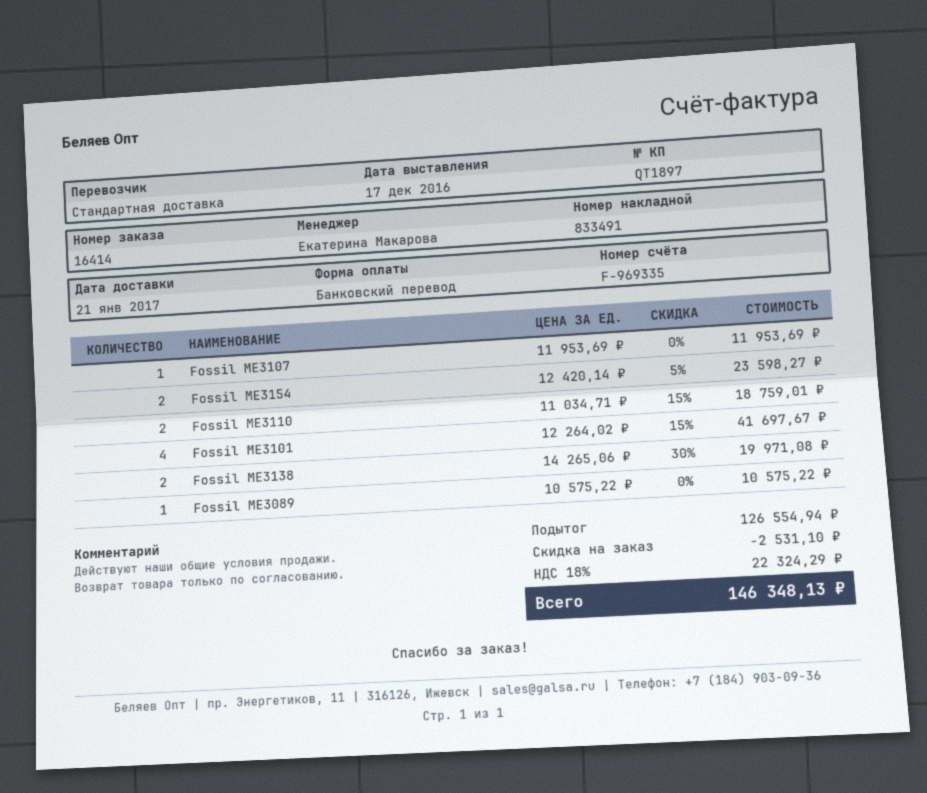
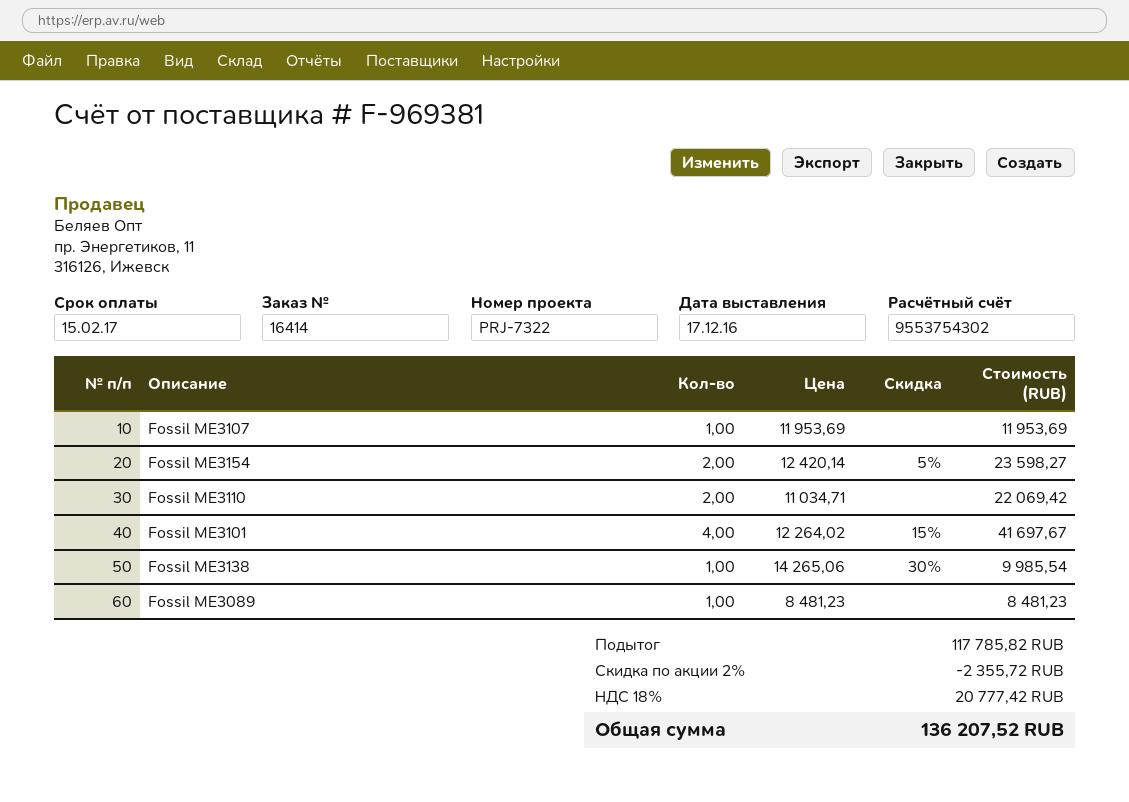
invoice number: F-969335 -> F-969381
Fossil ME3110: 2 x 11034.71 - 15% = 18759.01 -> 2 x 11034.71 = 22069.42
Fossil ME3138: 2 x 14265.06 - 30% = 19971.08 -> 1 x 14265.06 - 30% = 9985.54
Fossil ME3089: 1 x 10575.22 = 10575.22 -> 1 x 8481.23 = 8481.23
subtotal: 126554.94 -> 117785.82
discount: 2531.10 -> 2355.72
tax: 18% = 22324.29 -> 18% = 20777.42
total: 146348.13 -> 136207.52

